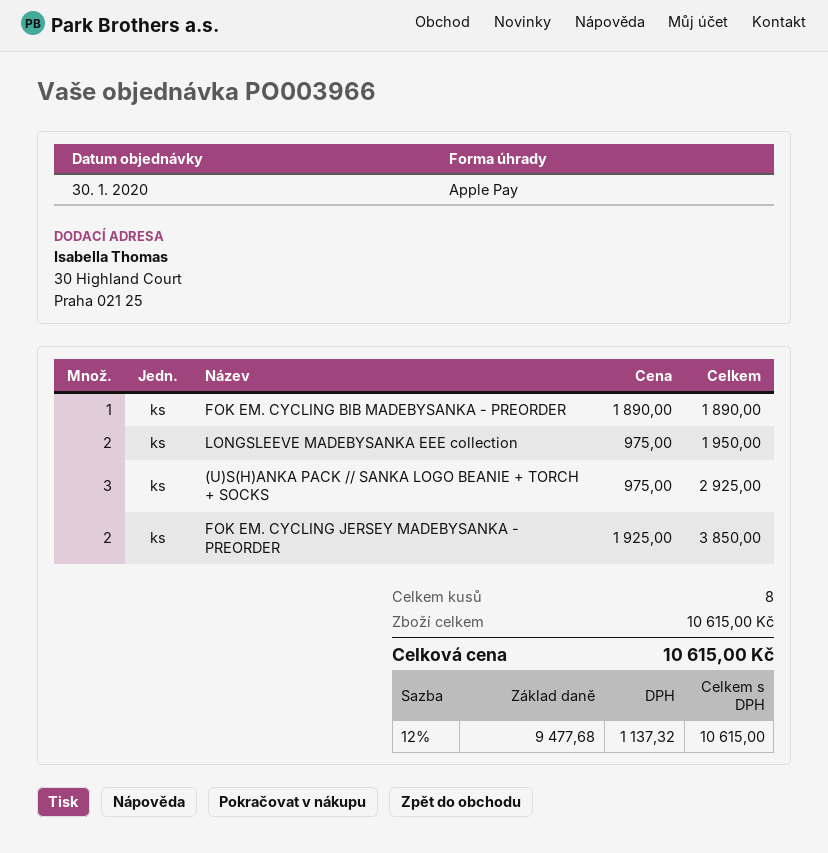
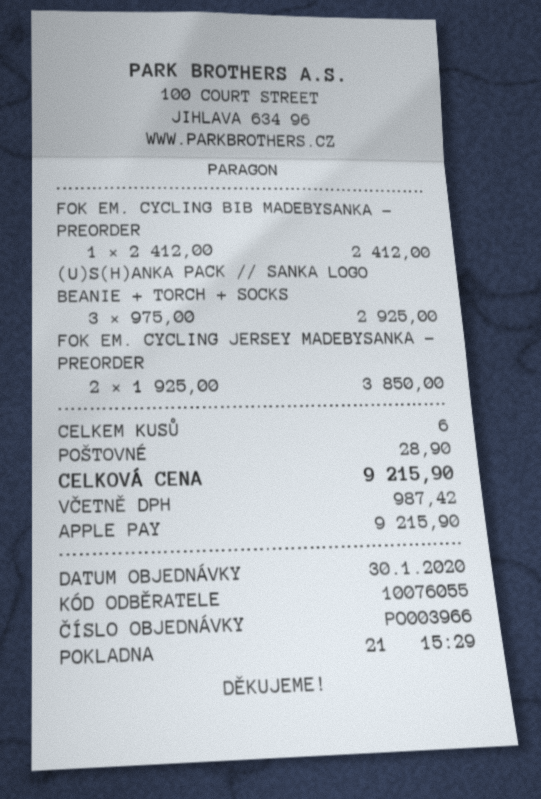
FOK EM. CYCLING BIB MADEBYSANKA - PREORDER: 1 x 1890.00 = 1890.00 -> 1 x 2412.00 = 2412.00
LONGSLEEVE MADEBYSANKA EEE collection: 2 x 975.00 = 1950.00 -> none
total quantity: 8 -> 6
shipping: none -> 28.90
tax: 1137.32 -> 987.42
total: 10615.00 -> 9215.90

